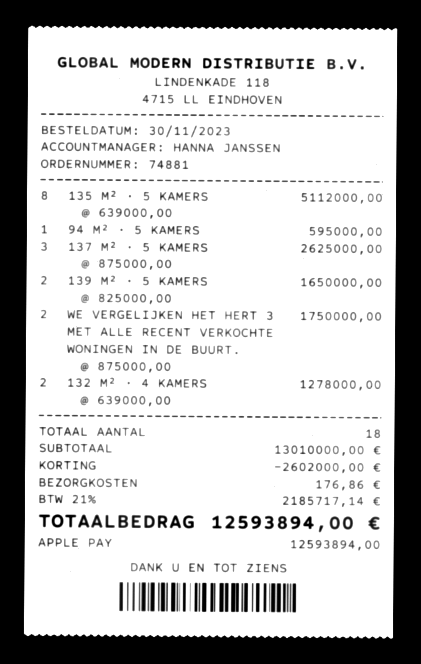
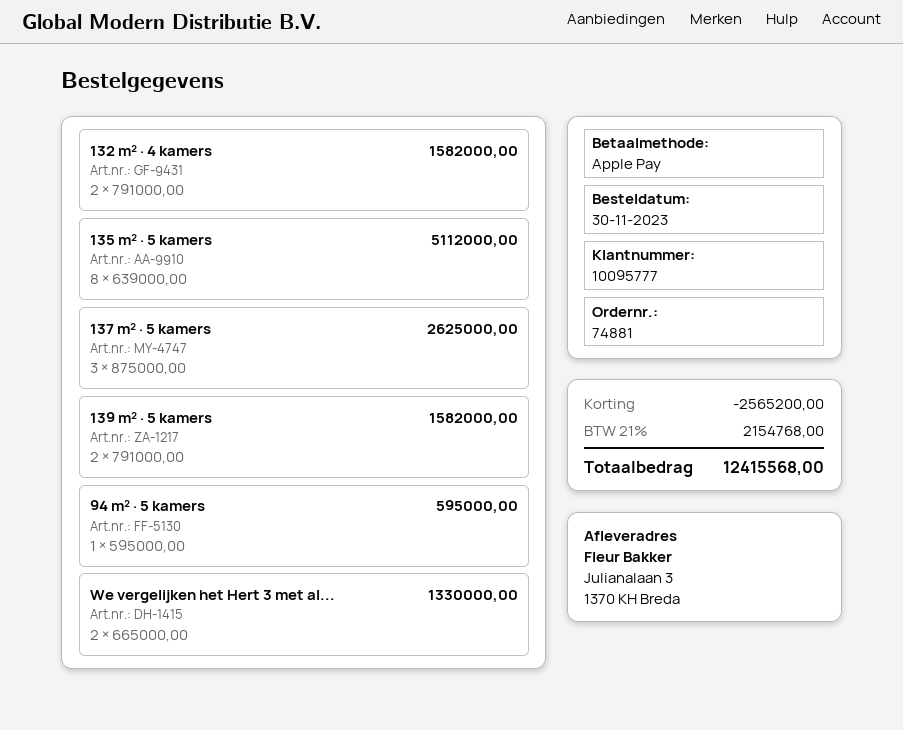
139 M² · 5 KAMERS: 2 x 825000.00 = 1650000.00 -> 2 x 791000.00 = 1582000.00
WE VERGELIJKEN HET HERT 3 MET ALLE RECENT VERKOCHTE WONINGEN IN DE BUURT.: 2 x 875000.00 = 1750000.00 -> 2 x 665000.00 = 1330000.00
132 M² · 4 KAMERS: 2 x 639000.00 = 1278000.00 -> 2 x 791000.00 = 1582000.00
discount: 2602000.00 -> 2565200.00
shipping: 176.86 -> none
tax: 21% = 2185717.14 -> 21% = 2154768.00
total: 12593894.00 -> 12415568.00

